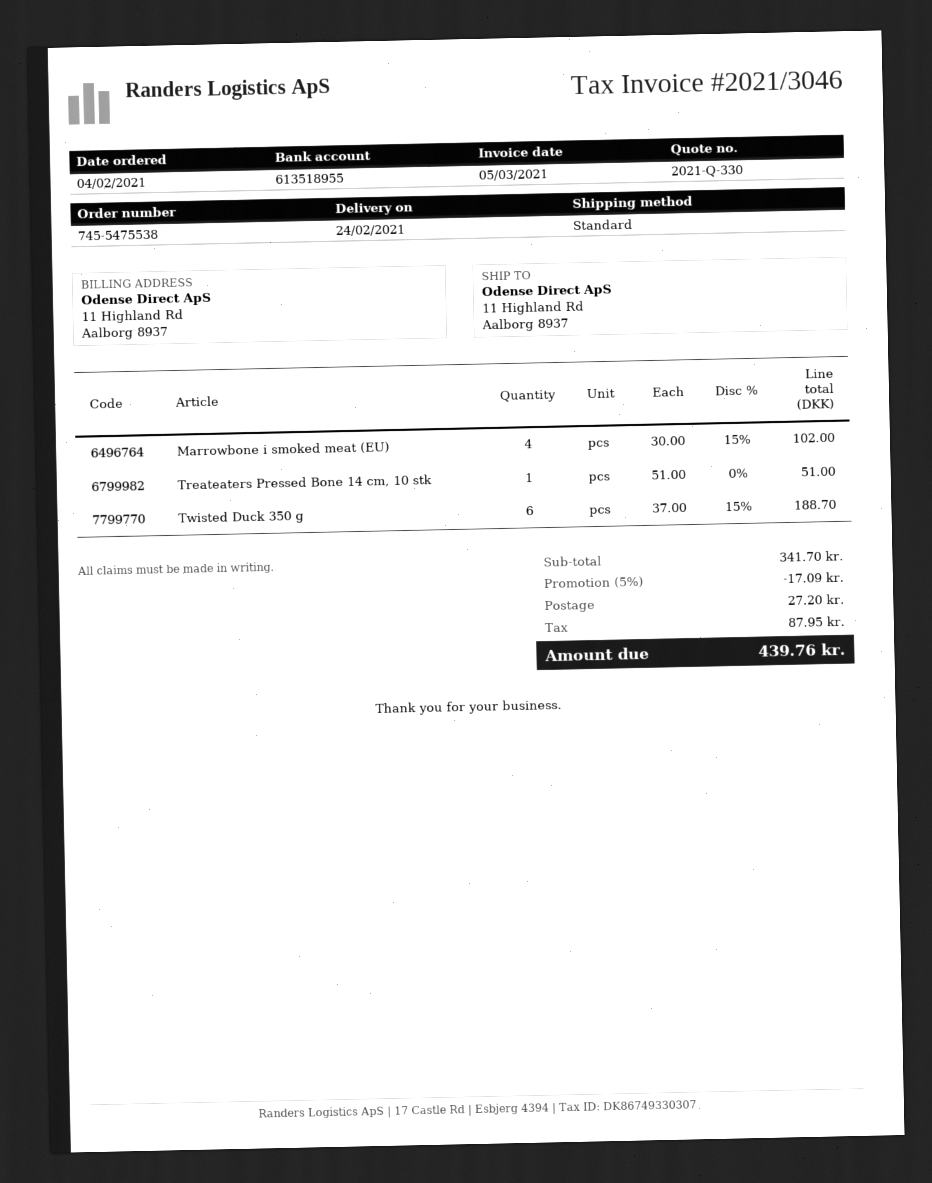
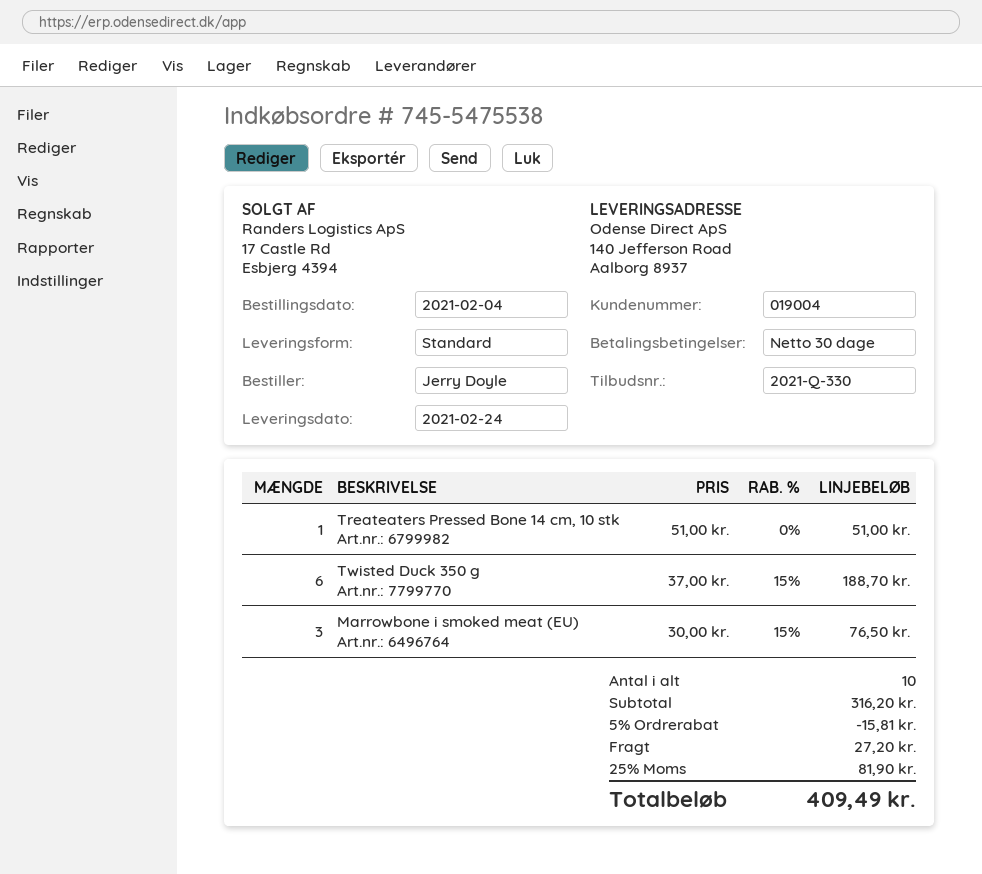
ship to: 11 Highland Rd, Aalborg 8937 -> 140 Jefferson Road, Aalborg 8937
Marrowbone i smoked meat (EU): 4 x 30.00 - 15% = 102.00 -> 3 x 30.00 - 15% = 76.50
subtotal: 341.70 -> 316.20
discount: 5% = 17.09 -> 5% = 15.81
tax: 87.95 -> 81.90
total: 439.76 -> 409.49

